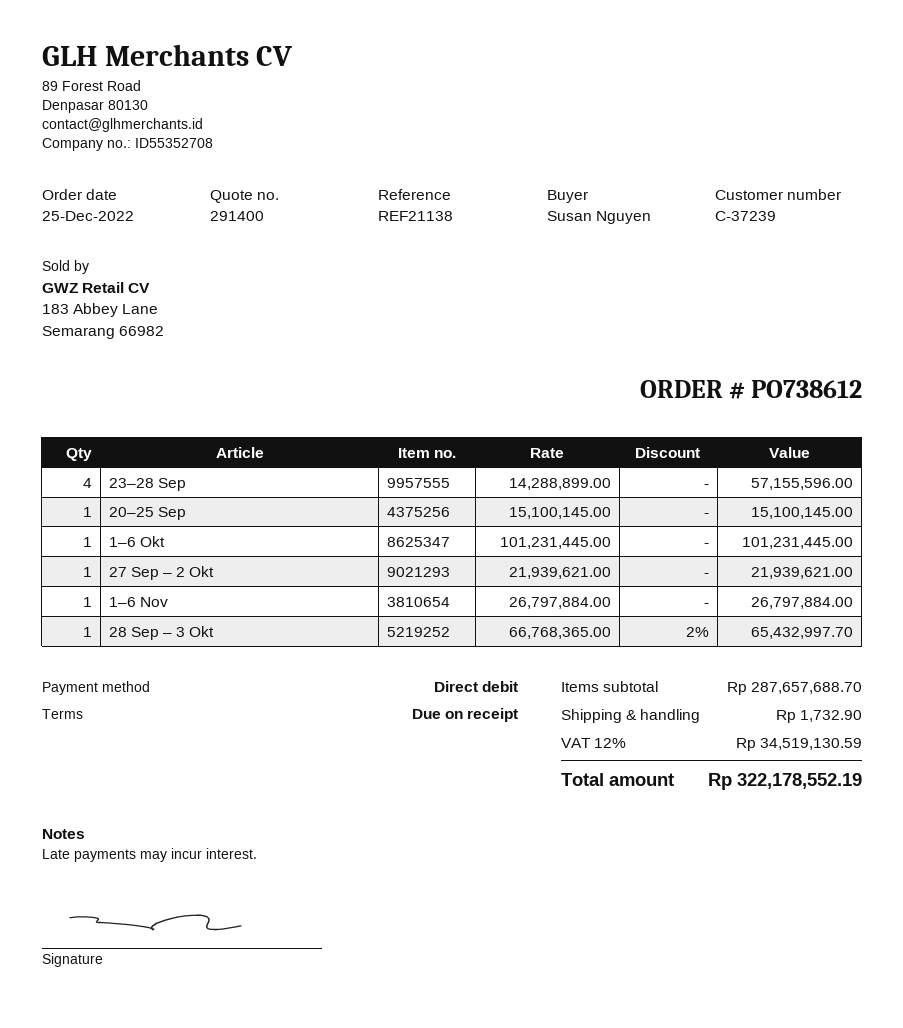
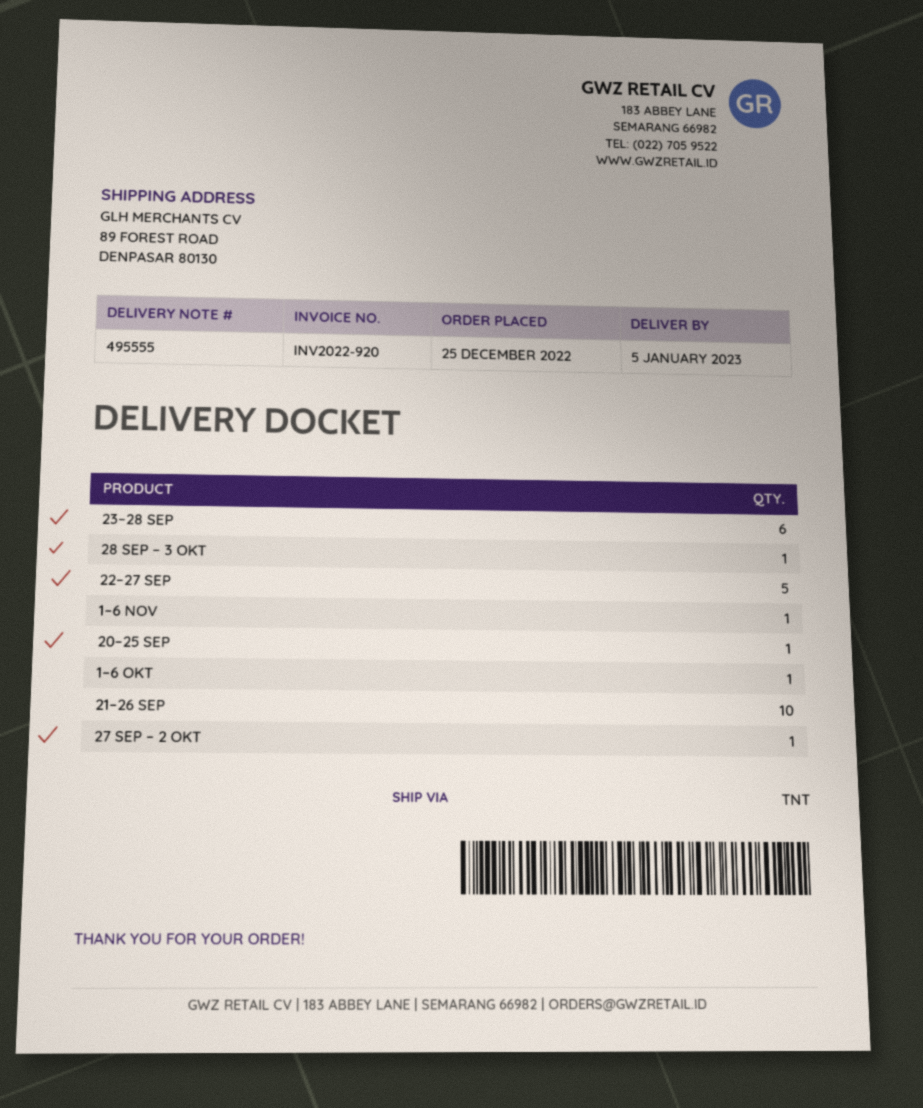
23–28 Sep: 4 -> 6
22–27 SEP: none -> 5
21–26 SEP: none -> 10

